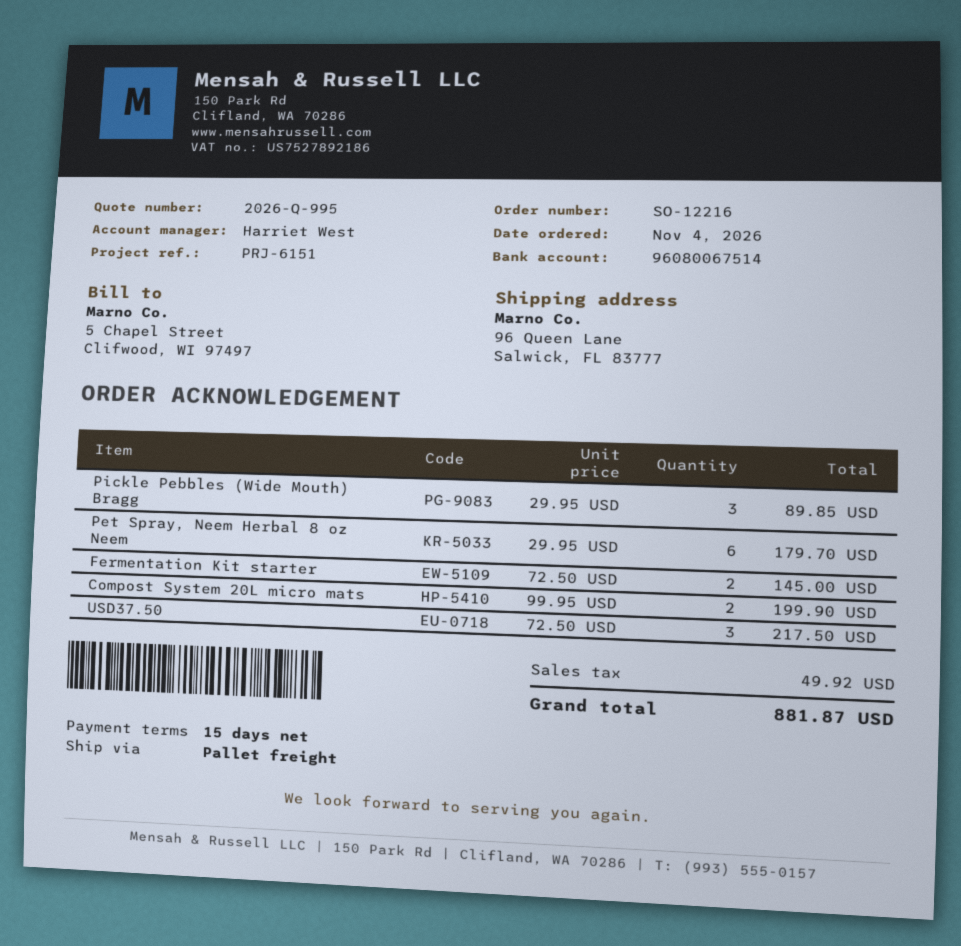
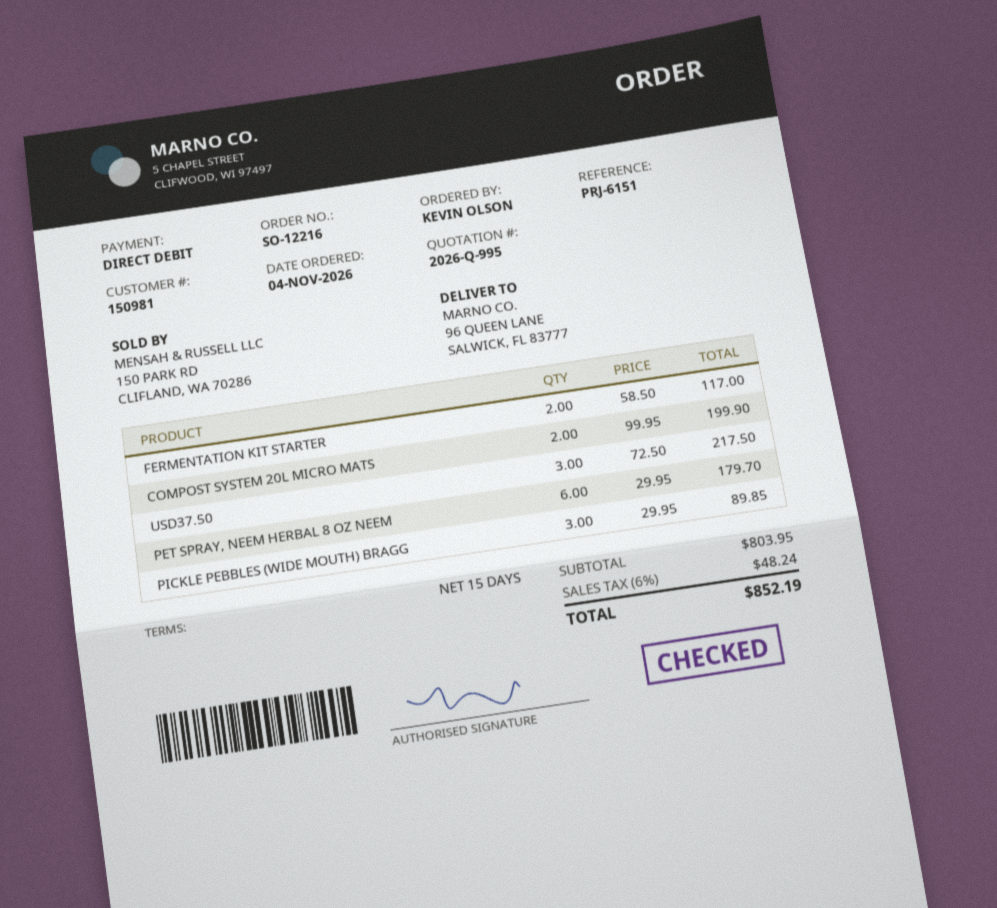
Fermentation Kit starter: 2 x 72.50 = 145.00 -> 2 x 58.50 = 117.00
tax: 49.92 -> 48.24
total: 881.87 -> 852.19

